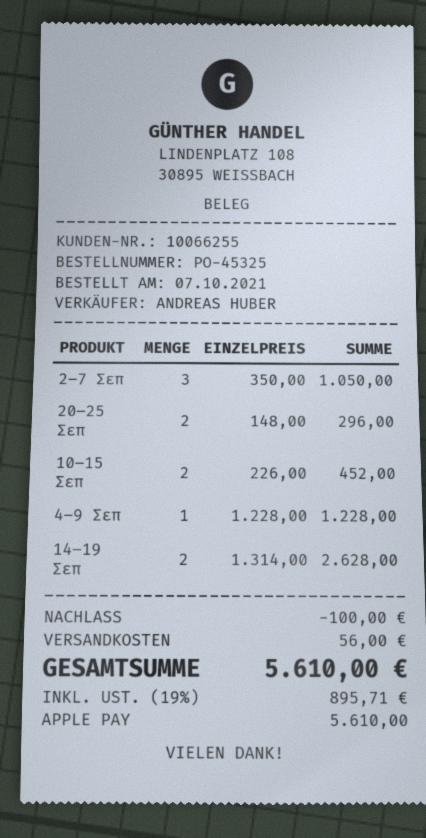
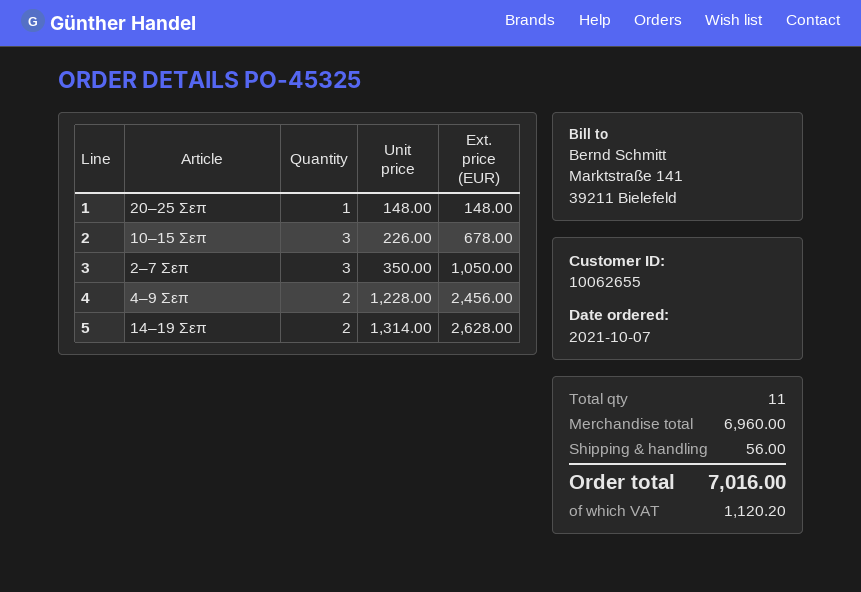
customer number: 10066255 -> 10062655
20–25 Σεπ: 2 x 148.00 = 296.00 -> 1 x 148.00 = 148.00
10–15 Σεπ: 2 x 226.00 = 452.00 -> 3 x 226.00 = 678.00
4–9 Σεπ: 1 x 1228.00 = 1228.00 -> 2 x 1228.00 = 2456.00
discount: 100.00 -> none
tax: 895.71 -> 1120.20
total: 5610.00 -> 7016.00

